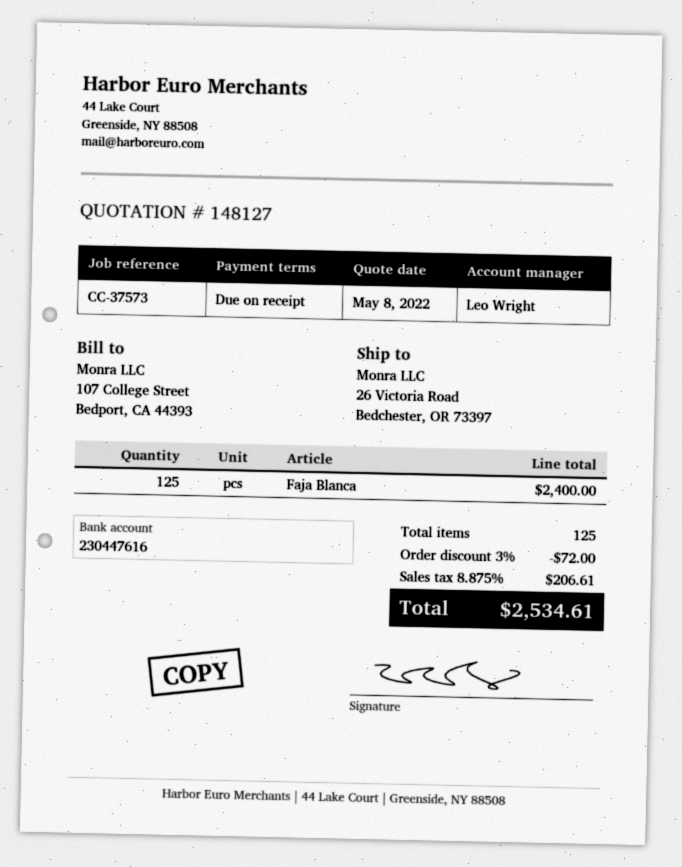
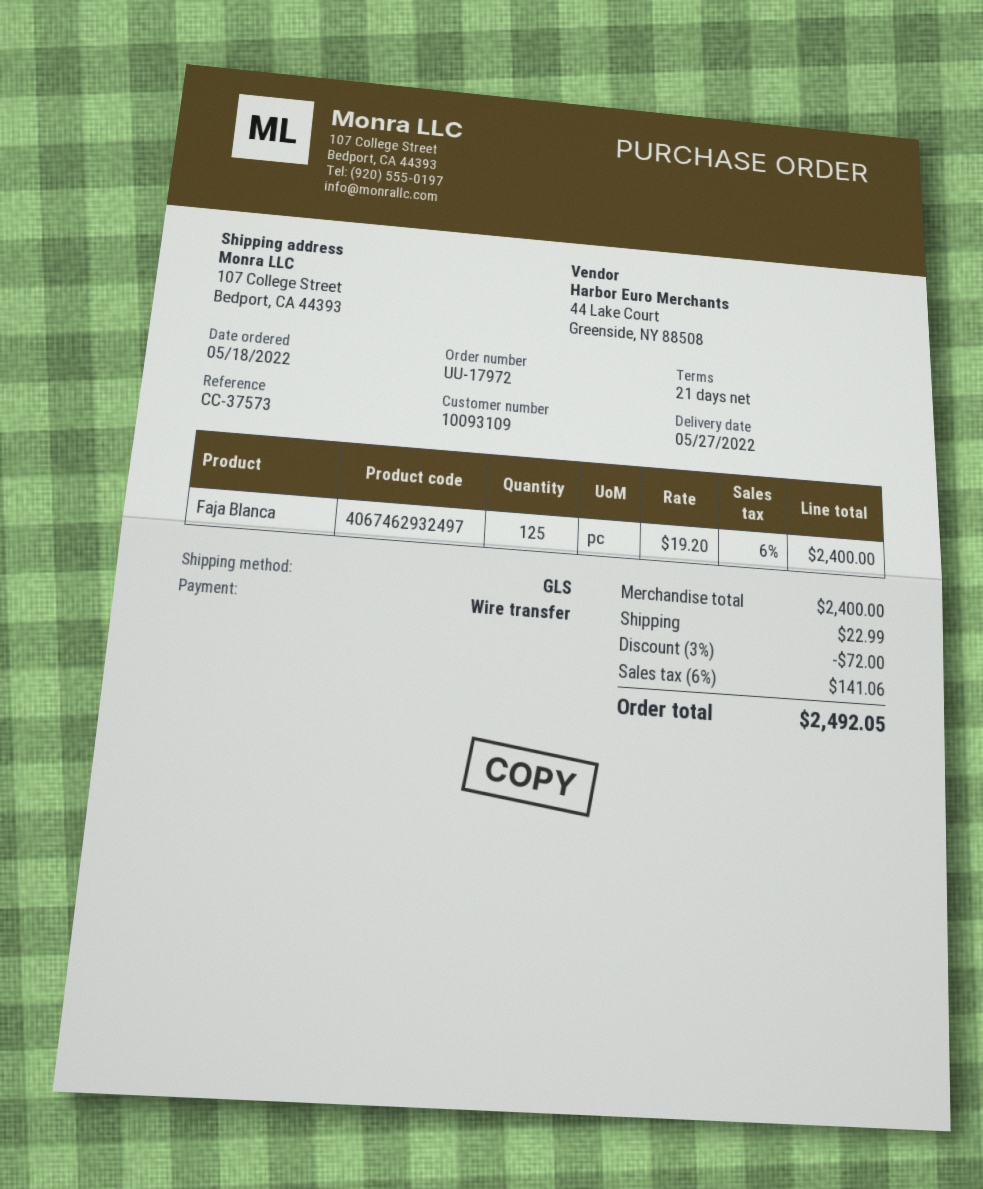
payment terms: on receipt -> 21 days
ship to: 26 Victoria Road, Bedchester, OR 73397 -> 107 College Street, Bedport, CA 44393
shipping: none -> 22.99
tax: 8.875% = 206.61 -> 6% = 141.06
total: 2534.61 -> 2492.05

